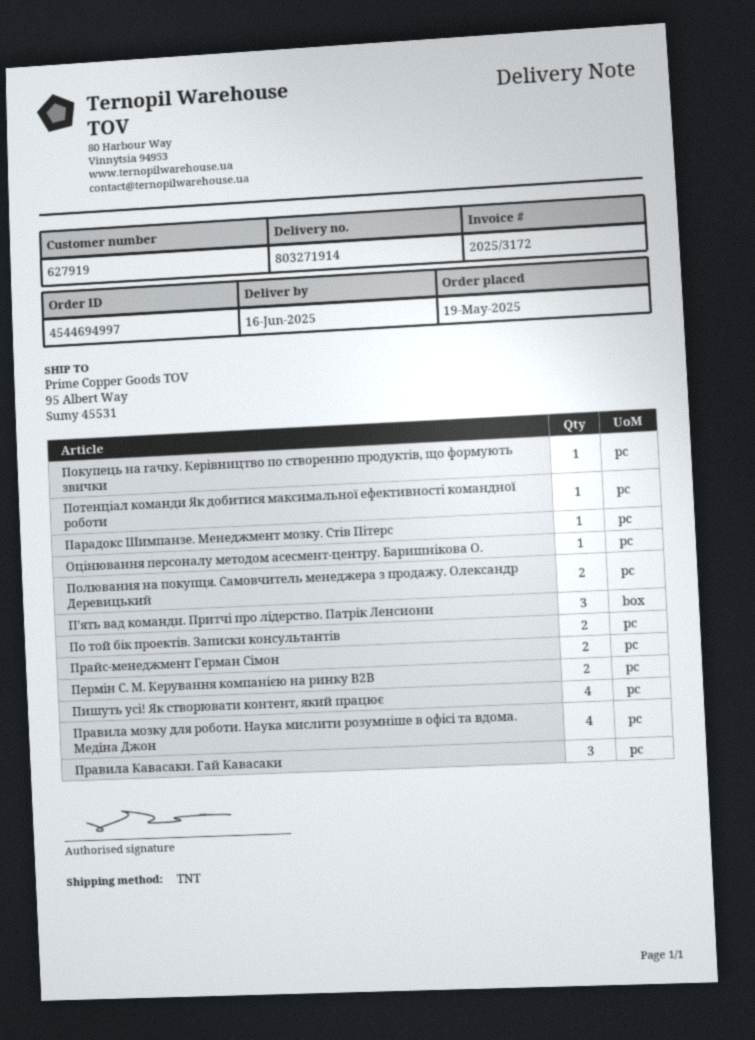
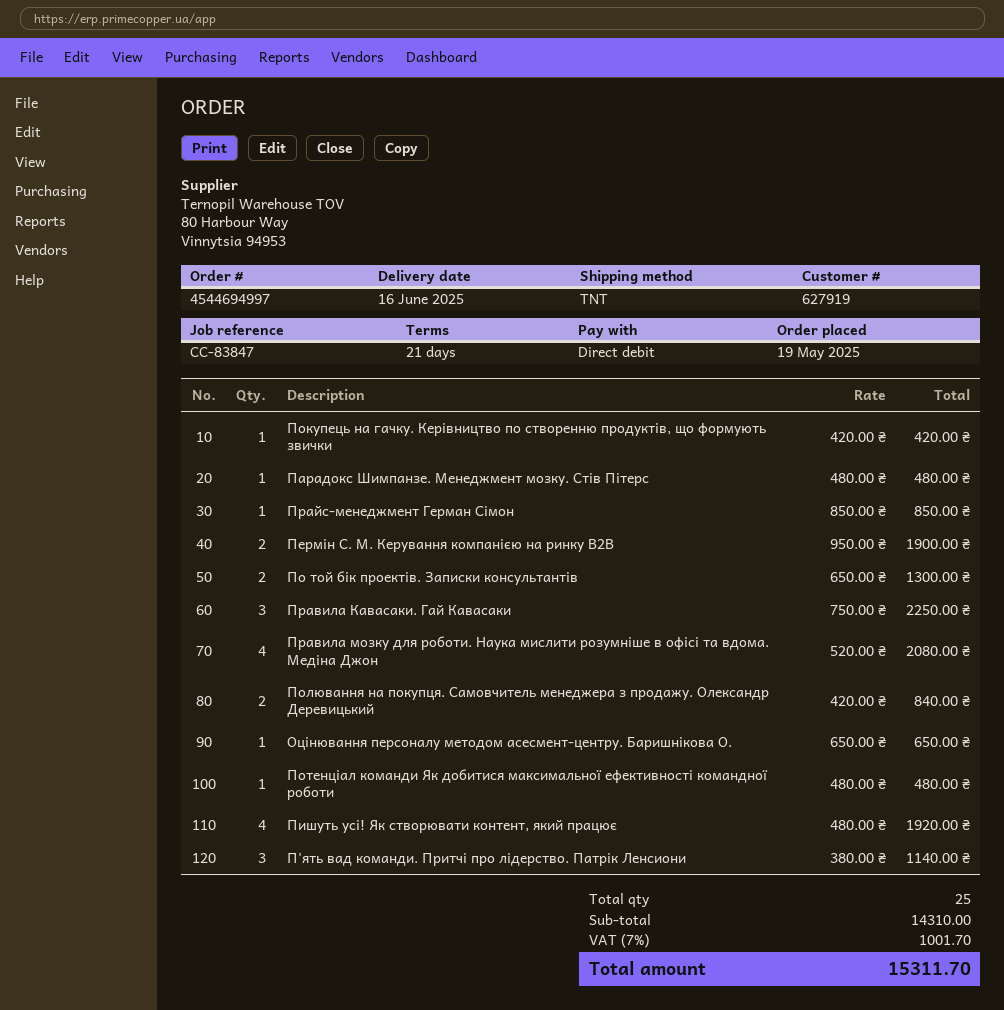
Прайс-менеджмент Герман Сімон: 2 -> 1

